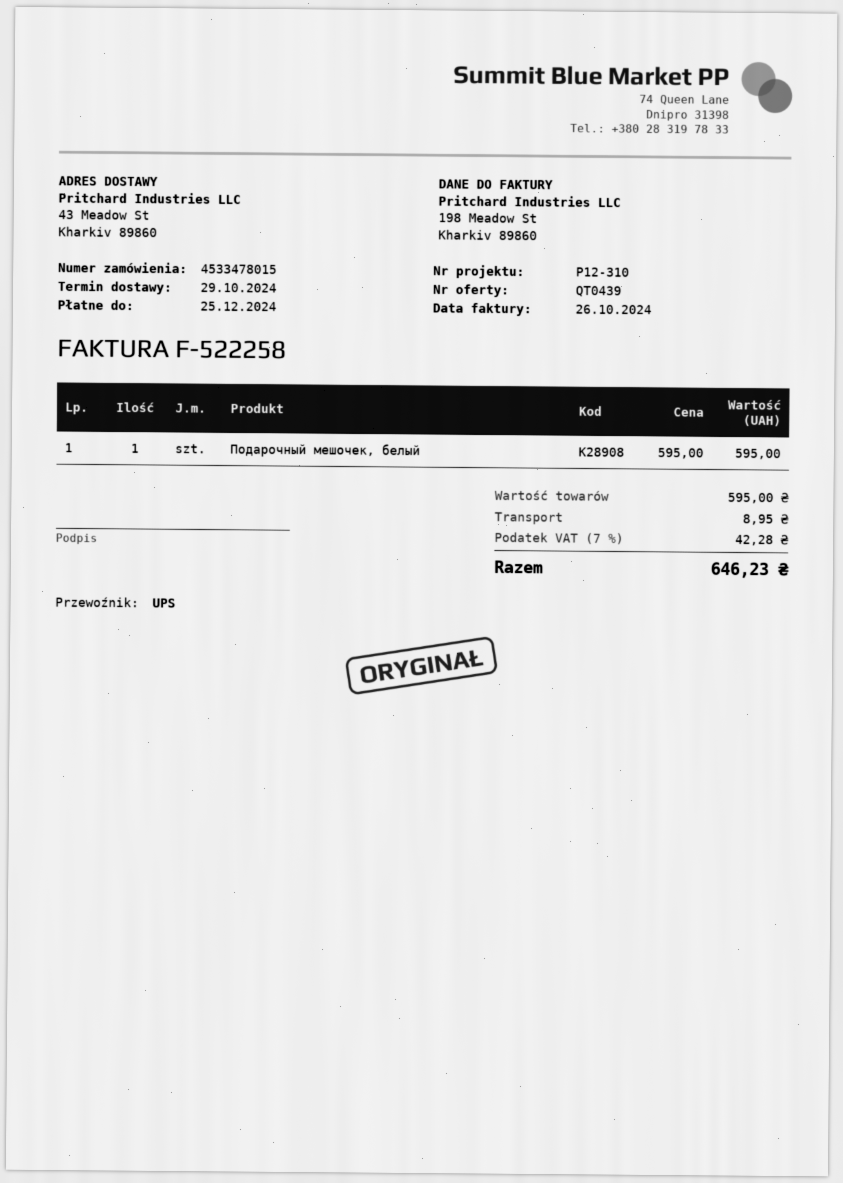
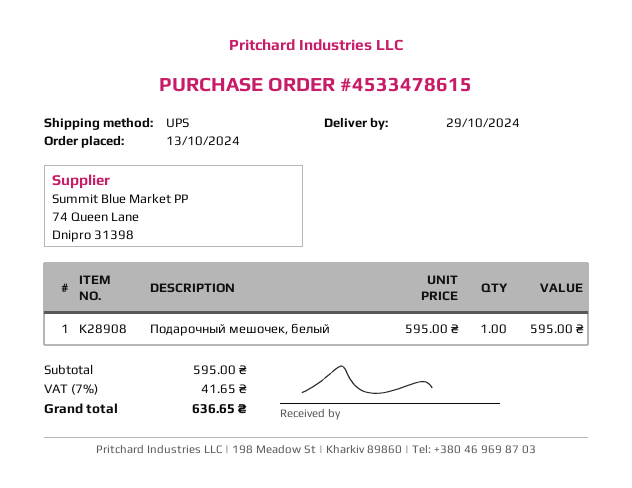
order number: 4533478015 -> 4533478615
shipping: 8.95 -> none
tax: 7% = 42.28 -> 7% = 41.65
total: 646.23 -> 636.65

